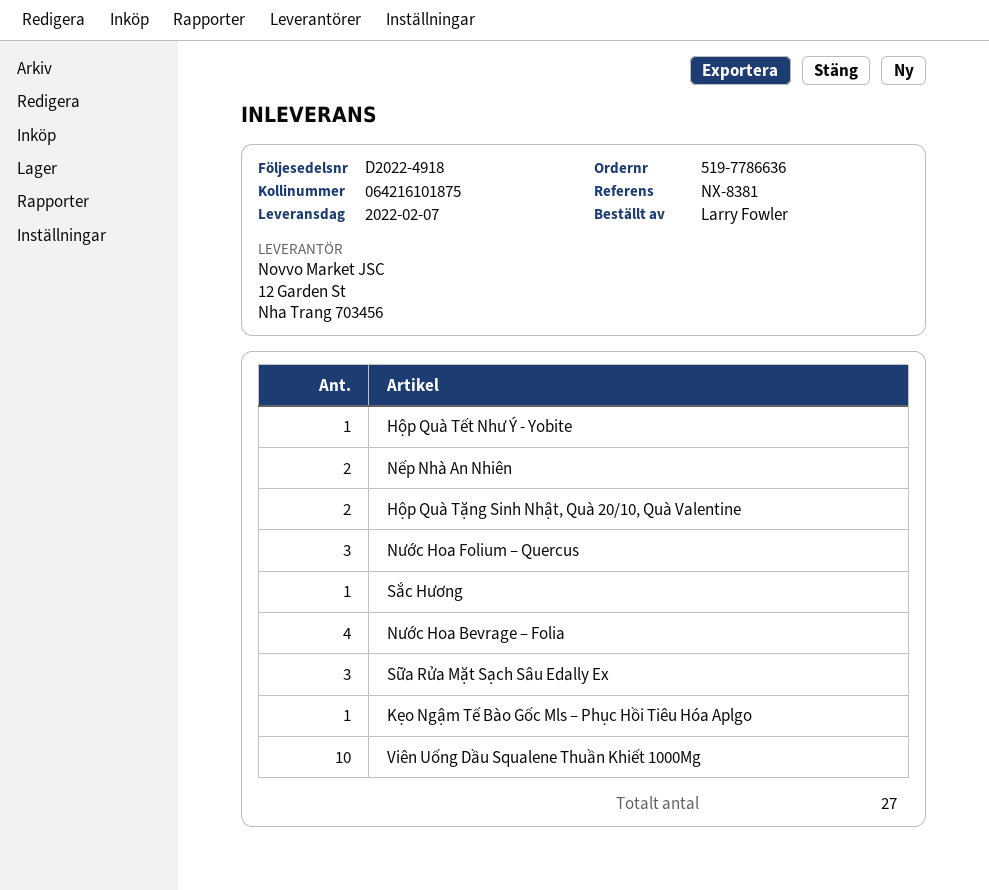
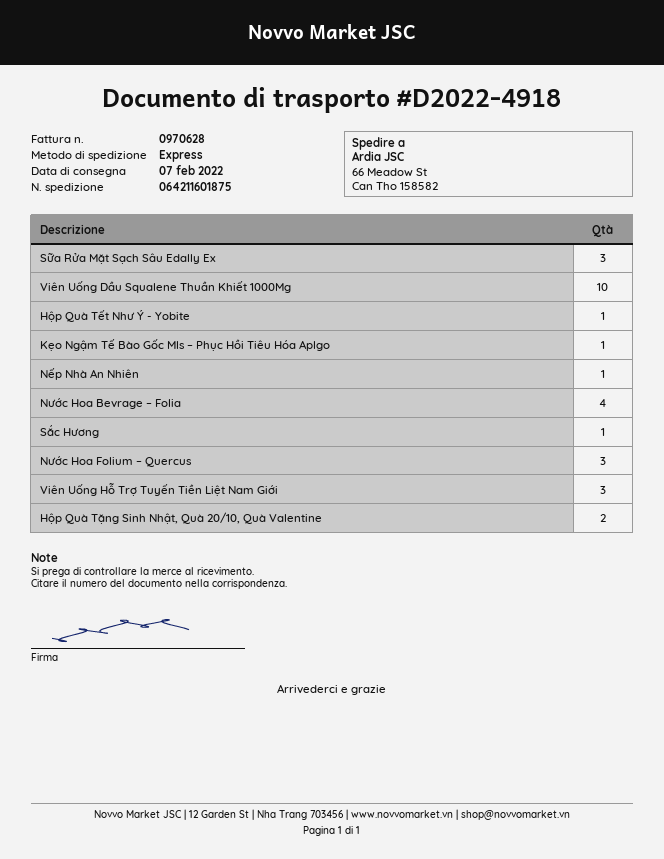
tracking number: 064216101875 -> 064211601875
Nếp Nhà An Nhiên: 2 -> 1
Viên Uống Hỗ Trợ Tuyến Tiền Liệt Nam Giới: none -> 3

